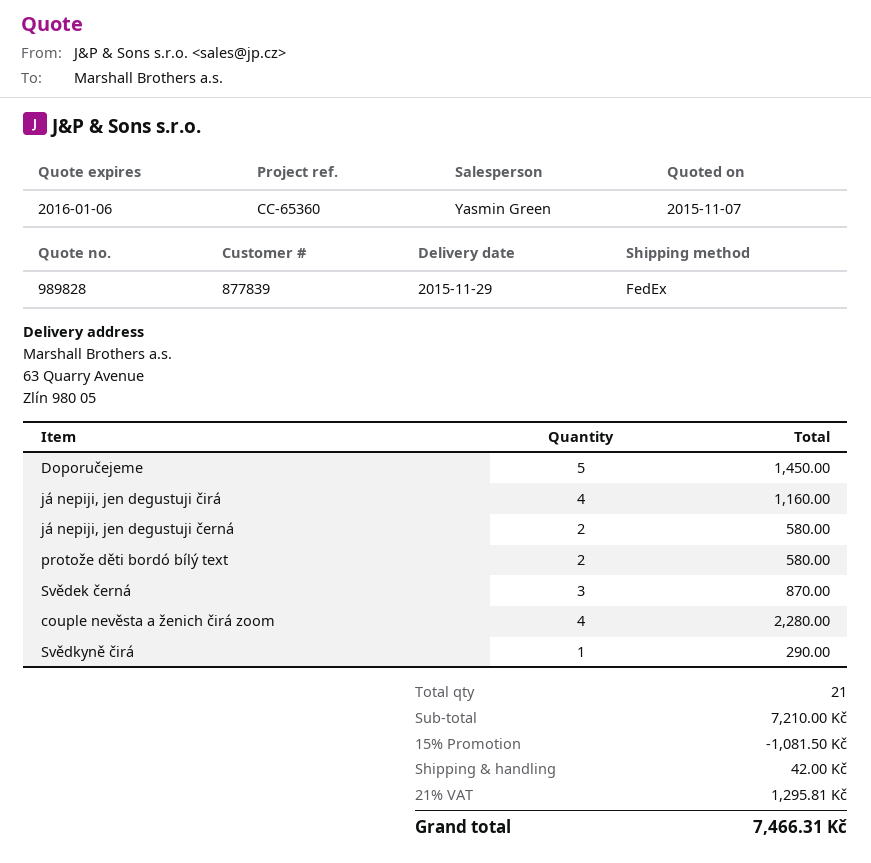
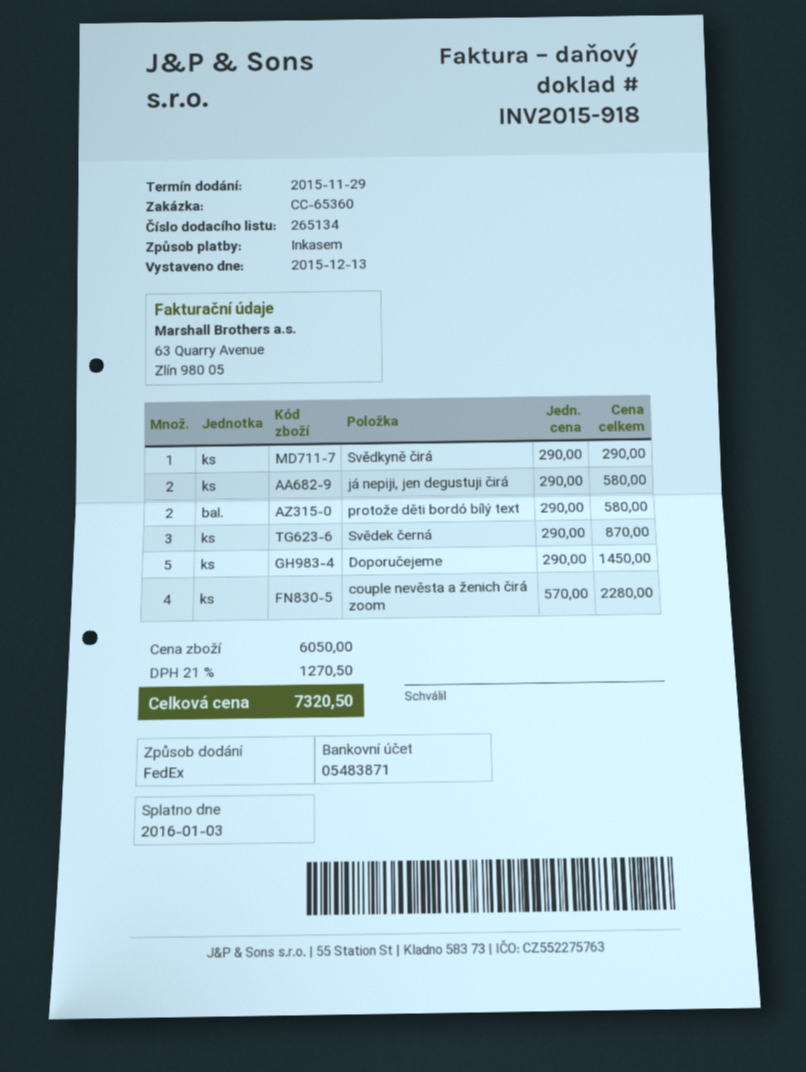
já nepiji, jen degustuji čirá: 4 for 1160.00 -> 2 for 580.00
já nepiji, jen degustuji černá: 2 for 580.00 -> none
subtotal: 7210.00 -> 6050.00
discount: 15% = 1081.50 -> none
shipping: 42.00 -> none
tax: 21% = 1295.81 -> 21% = 1270.50
total: 7466.31 -> 7320.50

